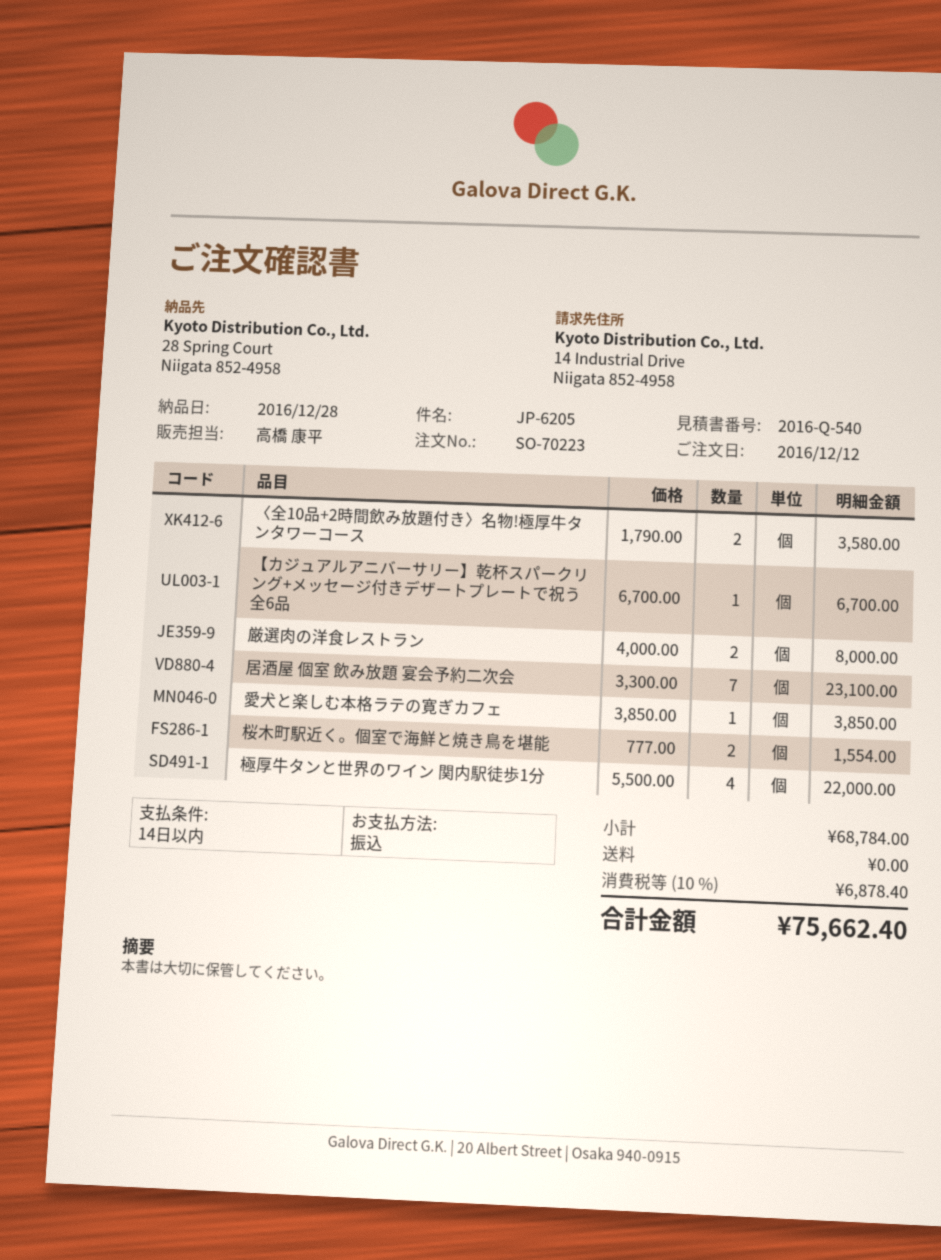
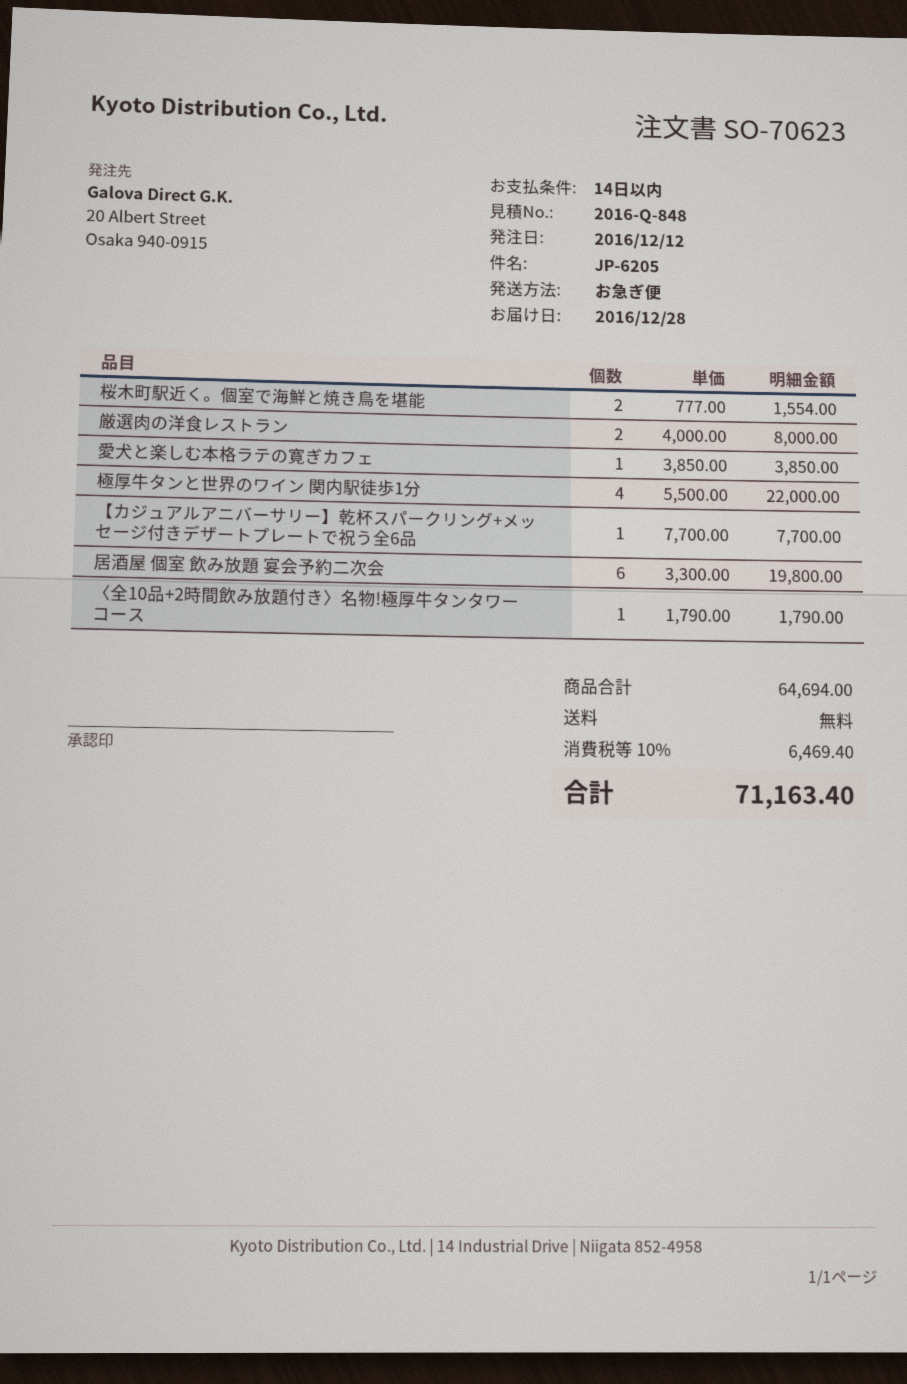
quote number: 2016-Q-540 -> 2016-Q-848
order number: SO-70223 -> SO-70623
〈全10品+2時間飲み放題付き〉名物!極厚牛タンタワーコース: 2 x 1790.00 = 3580.00 -> 1 x 1790.00 = 1790.00
【カジュアルアニバーサリー】乾杯スパークリング+メッセージ付きデザートプレートで祝う全6品: 1 x 6700.00 = 6700.00 -> 1 x 7700.00 = 7700.00
居酒屋 個室 飲み放題 宴会予約二次会: 7 x 3300.00 = 23100.00 -> 6 x 3300.00 = 19800.00
subtotal: 68784.00 -> 64694.00
tax: 10% = 6878.40 -> 10% = 6469.40
total: 75662.40 -> 71163.40

